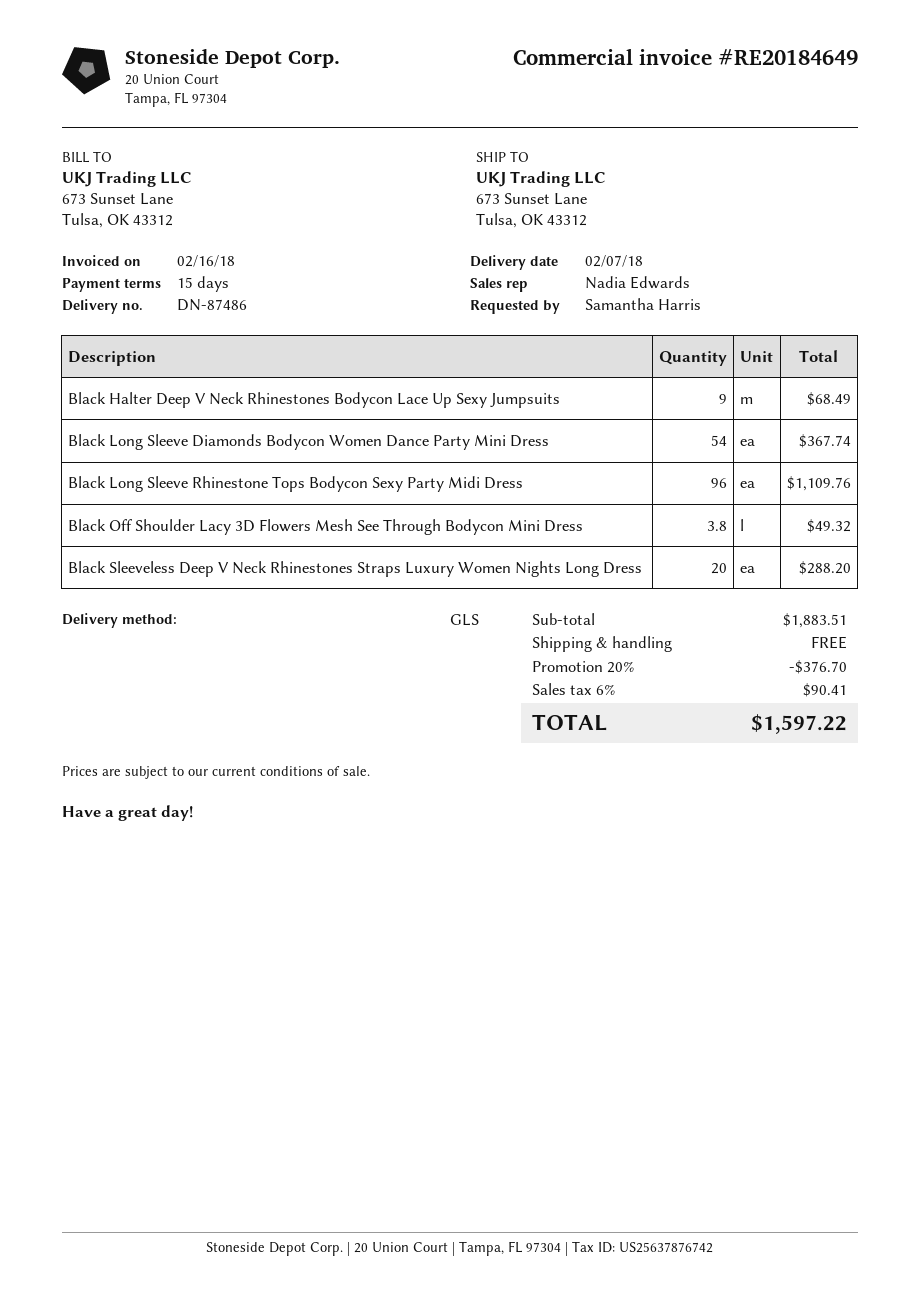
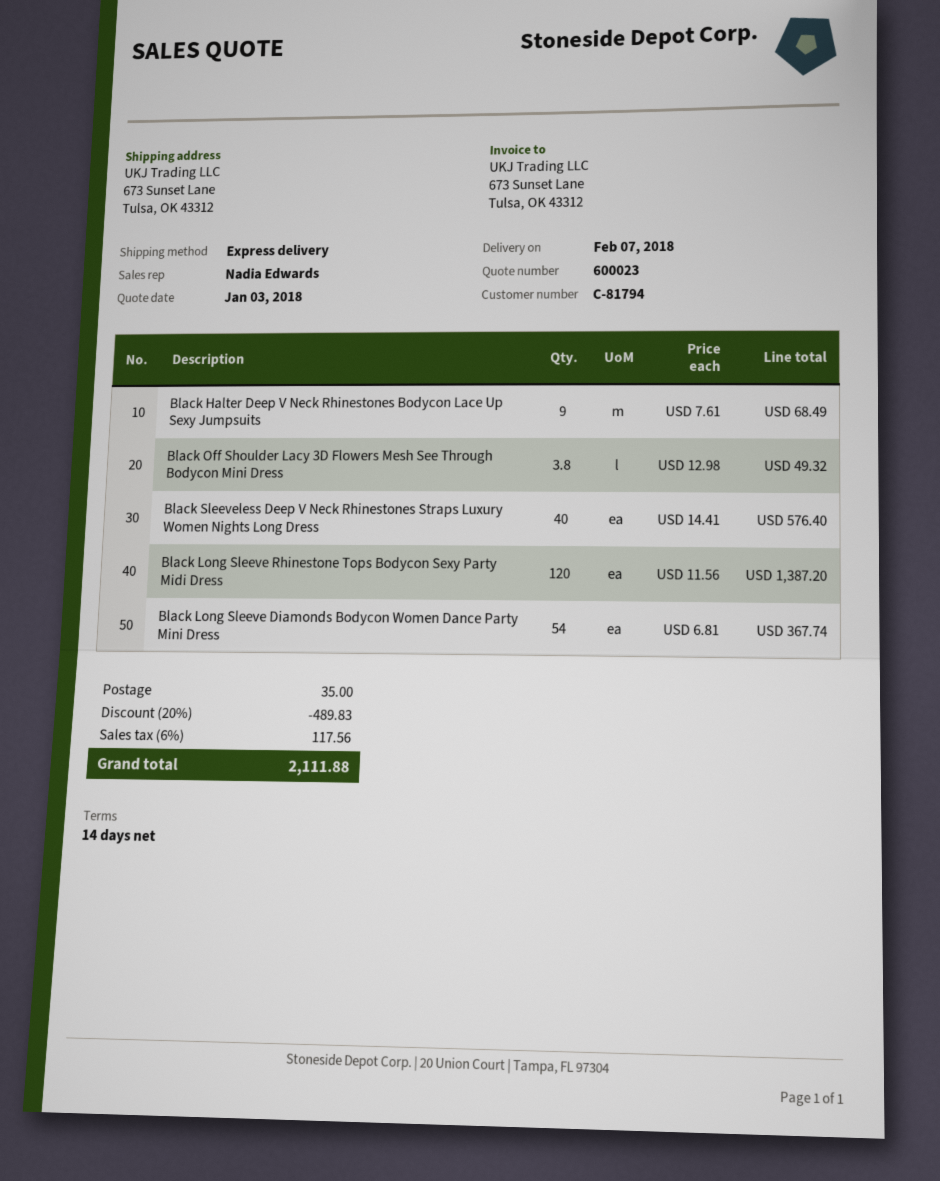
payment terms: 15 days -> 14 days
shipping method: GLS -> express
Black Long Sleeve Rhinestone Tops Bodycon Sexy Party Midi Dress: 96 for 1109.76 -> 120 for 1387.20
Black Sleeveless Deep V Neck Rhinestones Straps Luxury Women Nights Long Dress: 20 for 288.20 -> 40 for 576.40
discount: 20% = 376.70 -> 20% = 489.83
shipping: 0.00 -> 35.00
tax: 6% = 90.41 -> 6% = 117.56
total: 1597.22 -> 2111.88

